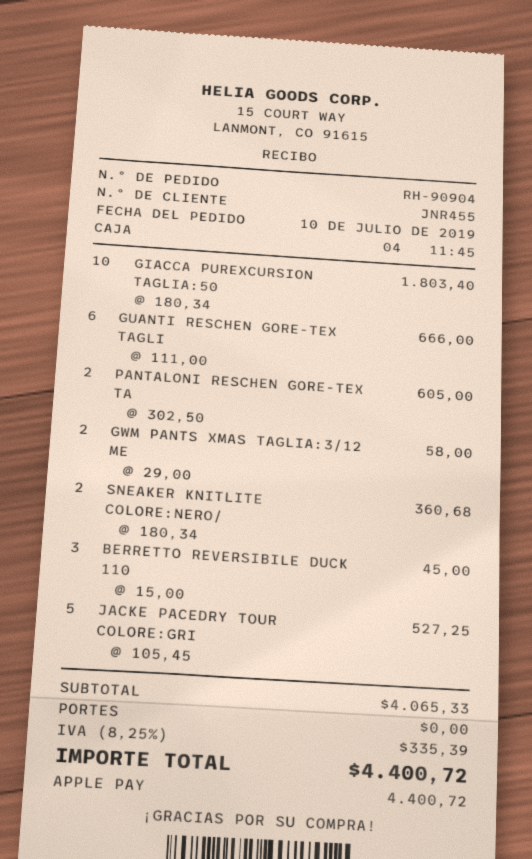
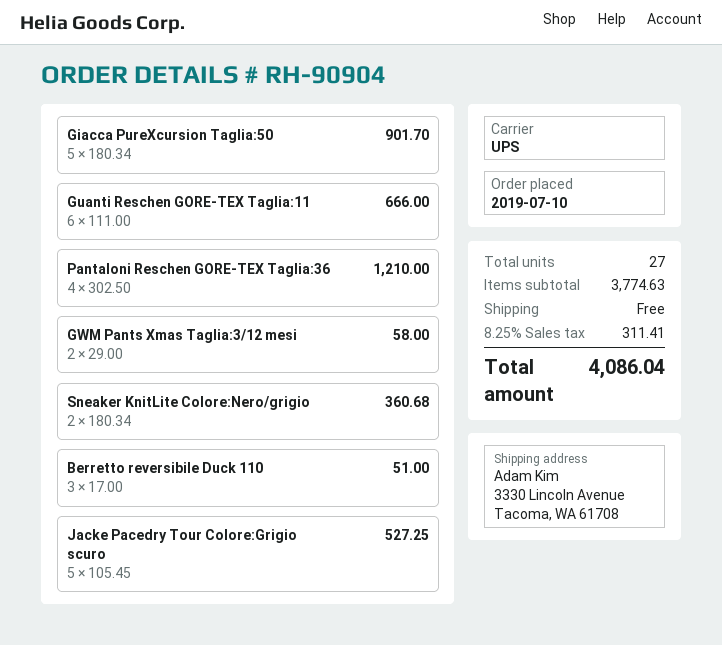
GIACCA PUREXCURSION TAGLIA:50: 10 x 180.34 = 1803.40 -> 5 x 180.34 = 901.70
PANTALONI RESCHEN GORE-TEX TA: 2 x 302.50 = 605.00 -> 4 x 302.50 = 1210.00
BERRETTO REVERSIBILE DUCK 110: 3 x 15.00 = 45.00 -> 3 x 17.00 = 51.00
subtotal: 4065.33 -> 3774.63
tax: 8.25% = 335.39 -> 8.25% = 311.41
total: 4400.72 -> 4086.04

